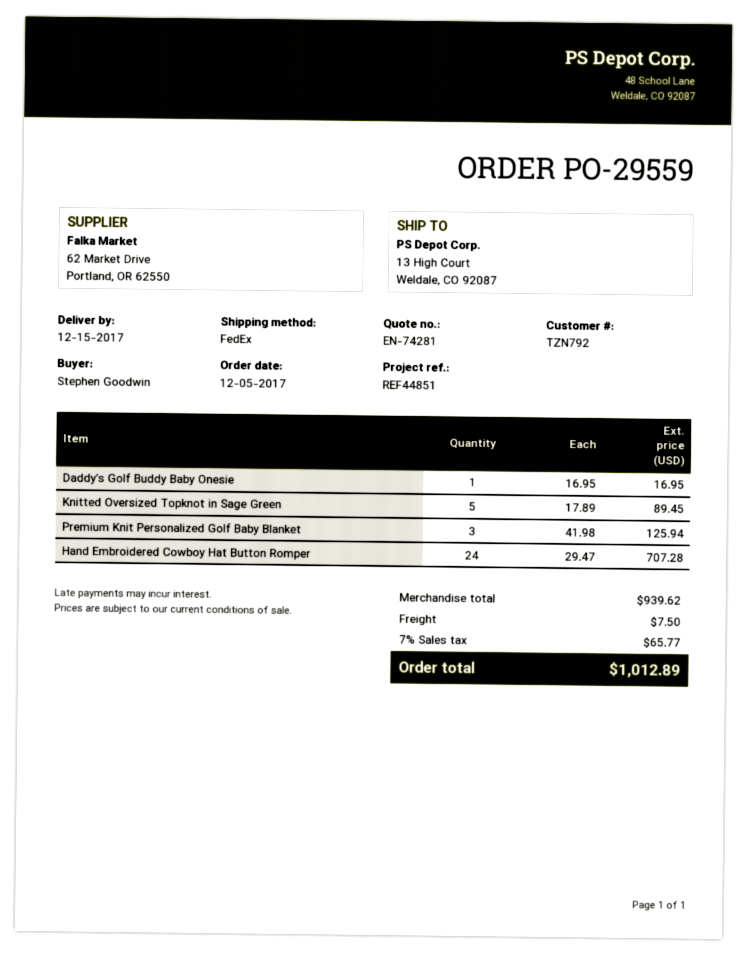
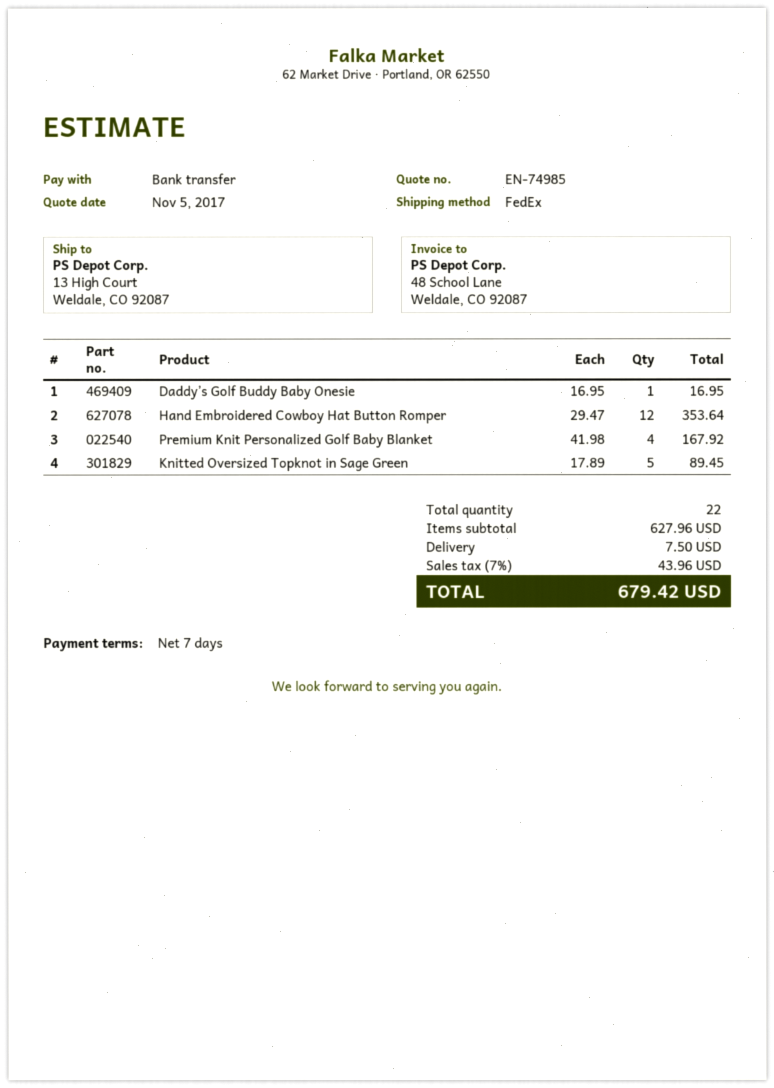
quote number: EN-74281 -> EN-74985
Premium Knit Personalized Golf Baby Blanket: 3 x 41.98 = 125.94 -> 4 x 41.98 = 167.92
Hand Embroidered Cowboy Hat Button Romper: 24 x 29.47 = 707.28 -> 12 x 29.47 = 353.64
subtotal: 939.62 -> 627.96
tax: 7% = 65.77 -> 7% = 43.96
total: 1012.89 -> 679.42

